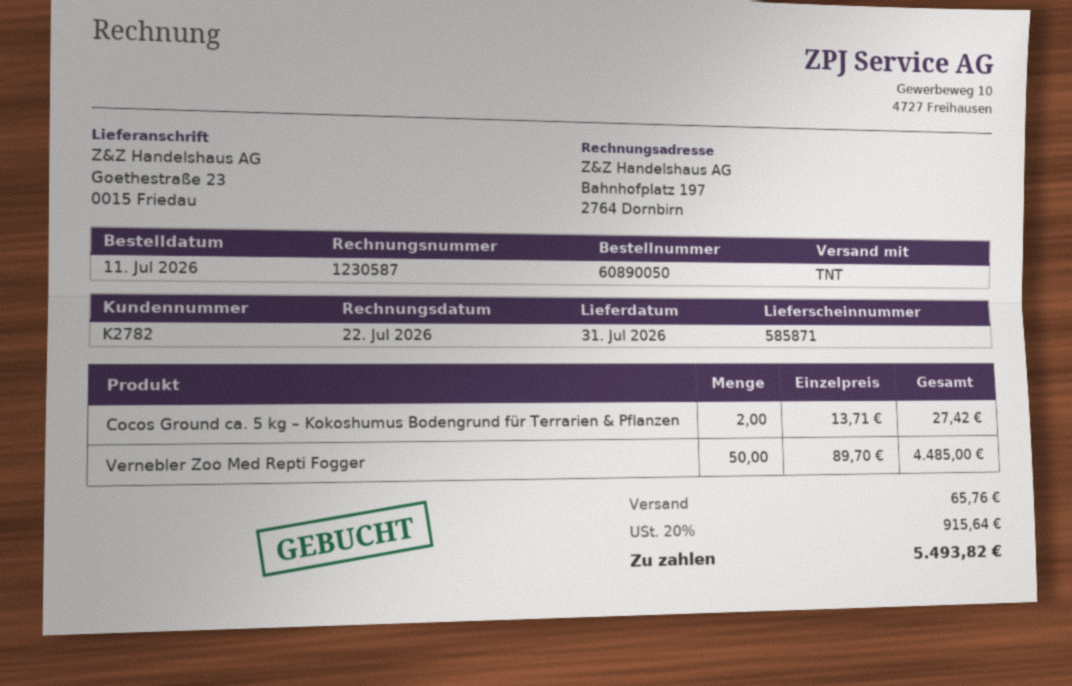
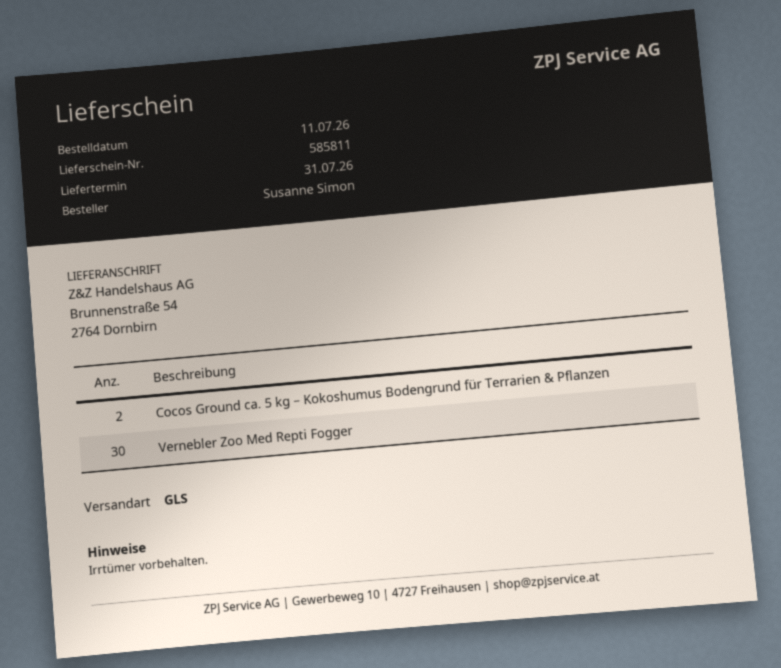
delivery note number: 585871 -> 585811
shipping method: TNT -> GLS
ship to: Goethestraße 23, 0015 Friedau -> Brunnenstraße 54, 2764 Dornbirn
Vernebler Zoo Med Repti Fogger: 50 -> 30

